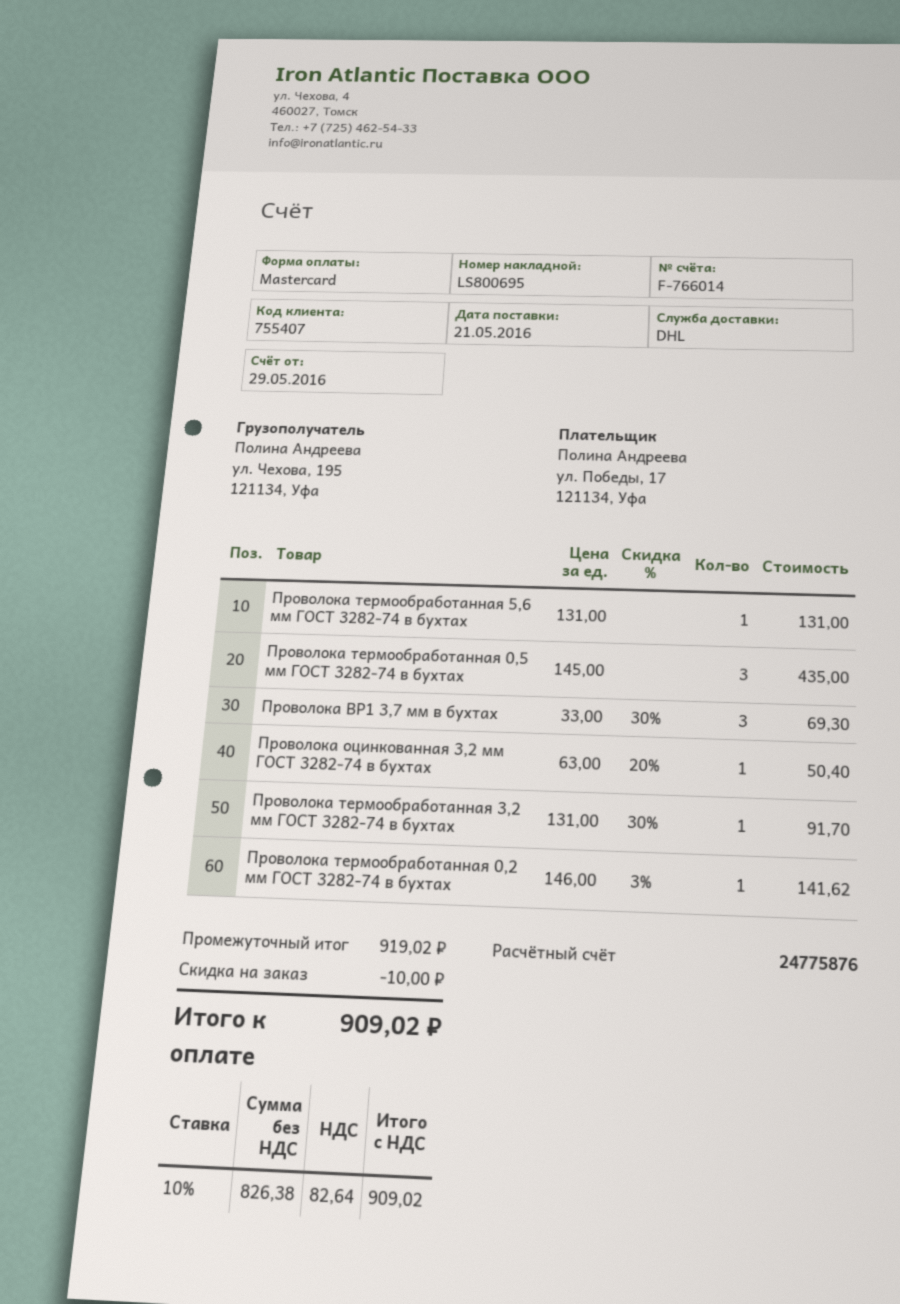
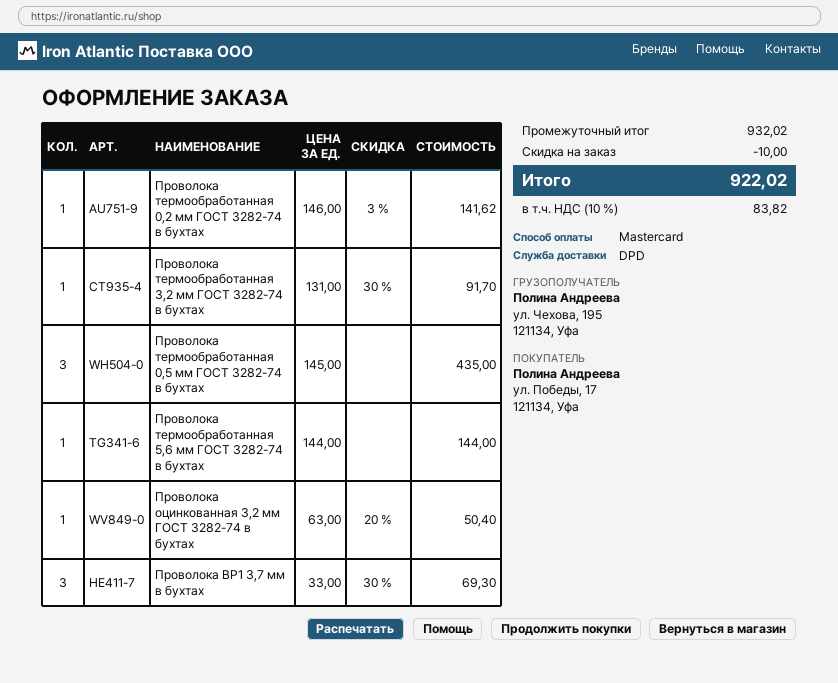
shipping method: DHL -> DPD
Проволока термообработанная 5,6 мм ГОСТ 3282-74 в бухтах: 1 x 131.00 = 131.00 -> 1 x 144.00 = 144.00
subtotal: 919.02 -> 932.02
tax: 10% = 82.64 -> 10% = 83.82
total: 909.02 -> 922.02

